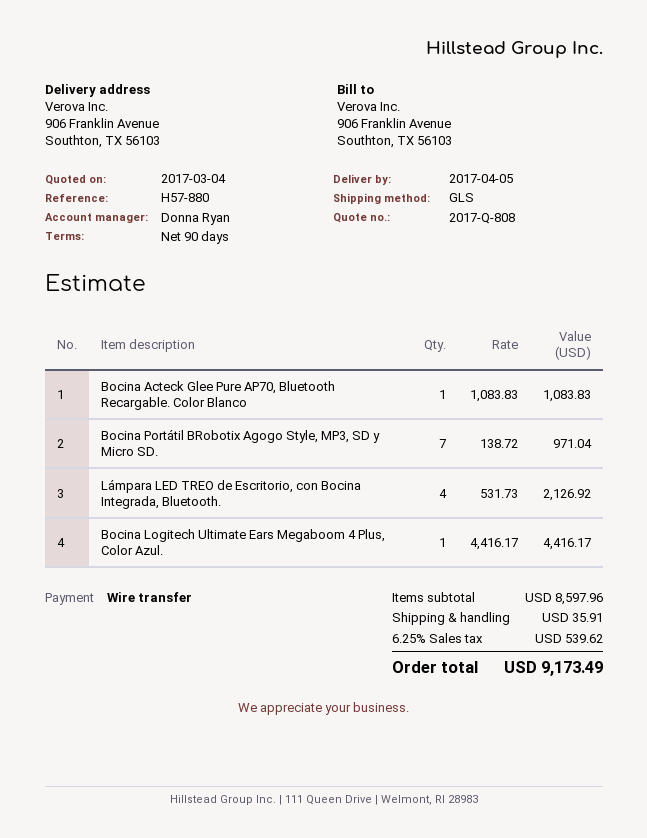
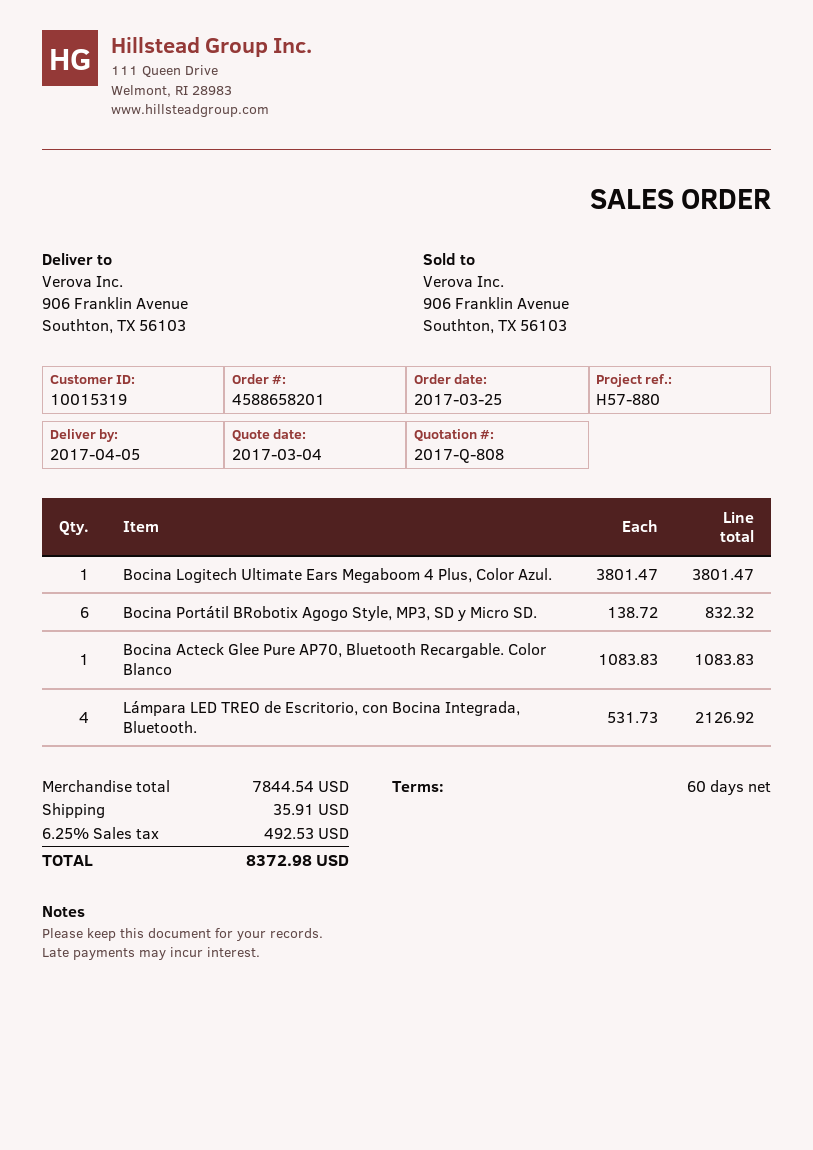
payment terms: 90 days -> 60 days
Bocina Portátil BRobotix Agogo Style, MP3, SD y Micro SD.: 7 x 138.72 = 971.04 -> 6 x 138.72 = 832.32
Bocina Logitech Ultimate Ears Megaboom 4 Plus, Color Azul.: 1 x 4416.17 = 4416.17 -> 1 x 3801.47 = 3801.47
subtotal: 8597.96 -> 7844.54
tax: 6.25% = 539.62 -> 6.25% = 492.53
total: 9173.49 -> 8372.98

